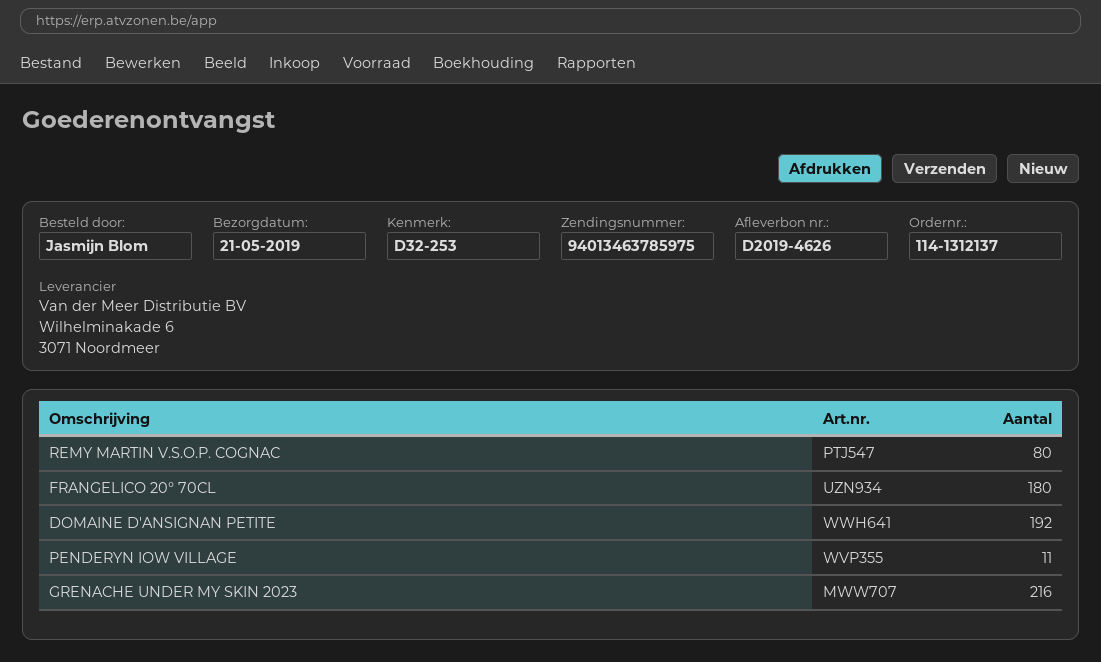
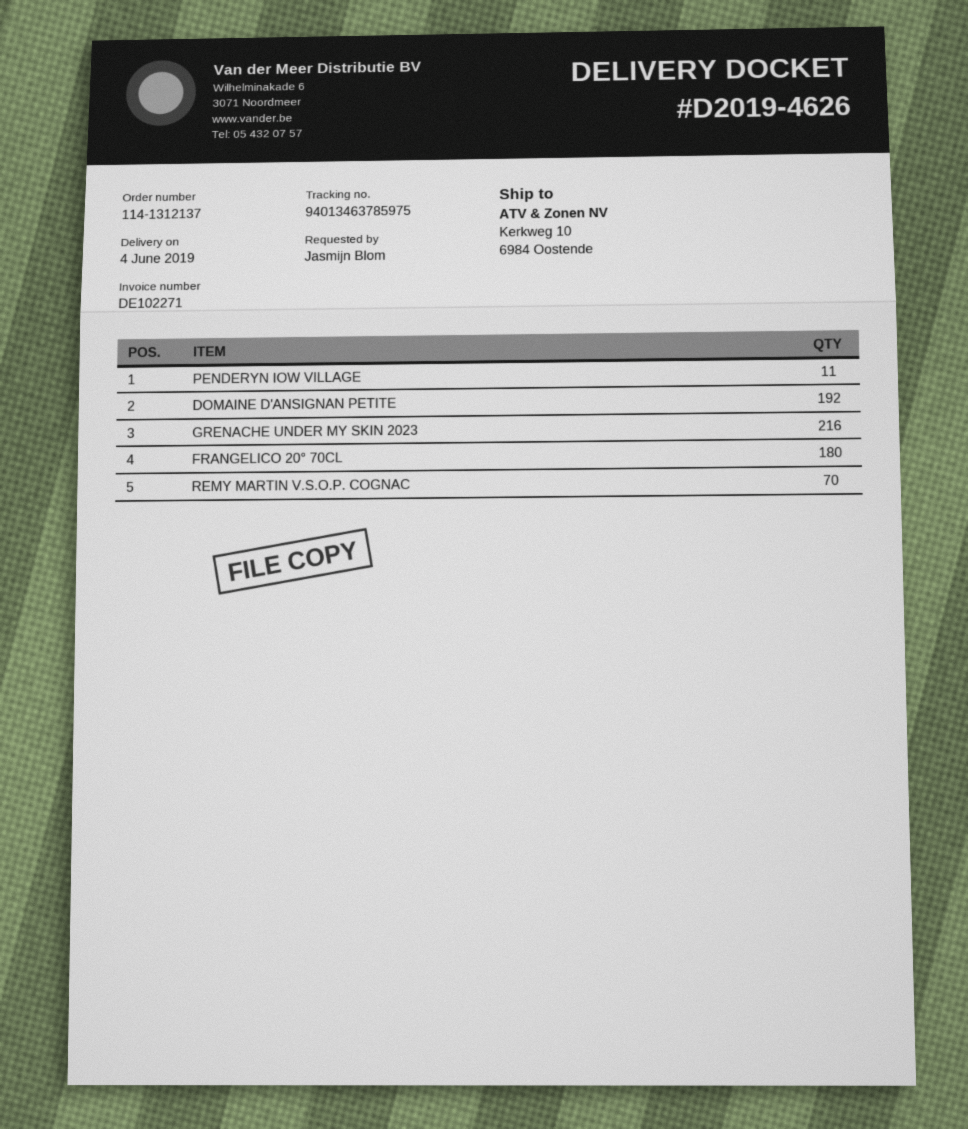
delivery date: 2019-05-21 -> 2019-06-04
REMY MARTIN V.S.O.P. COGNAC: 80 -> 70

